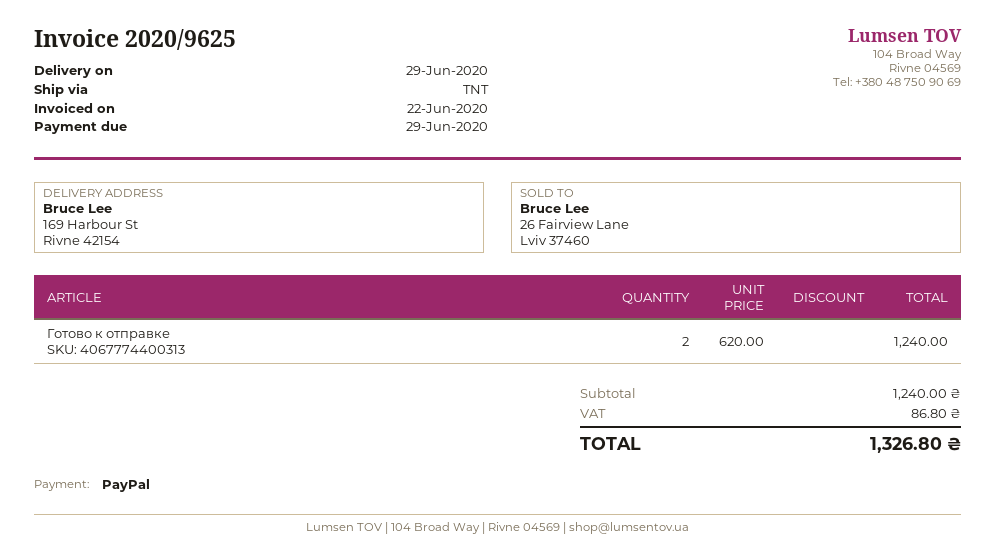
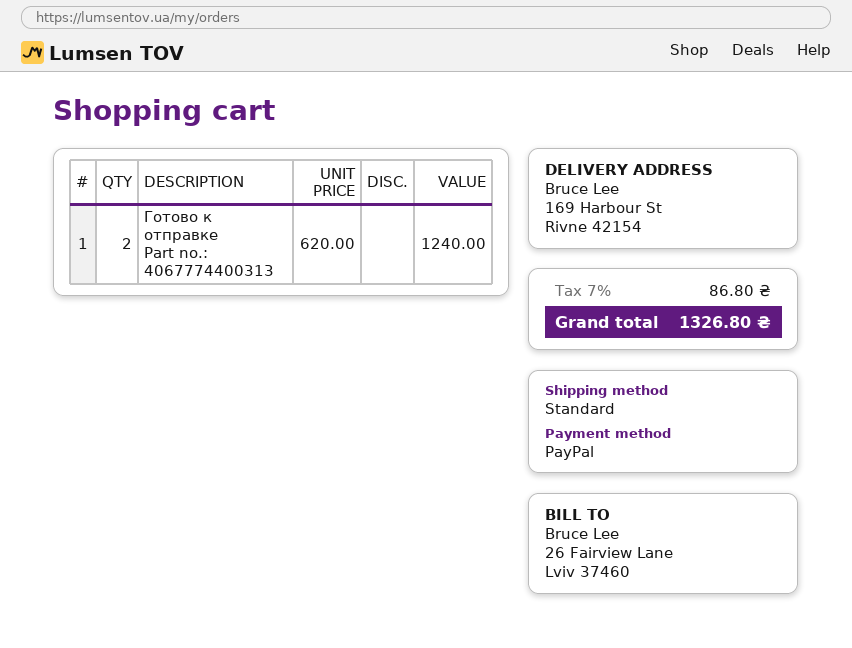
shipping method: TNT -> standard

